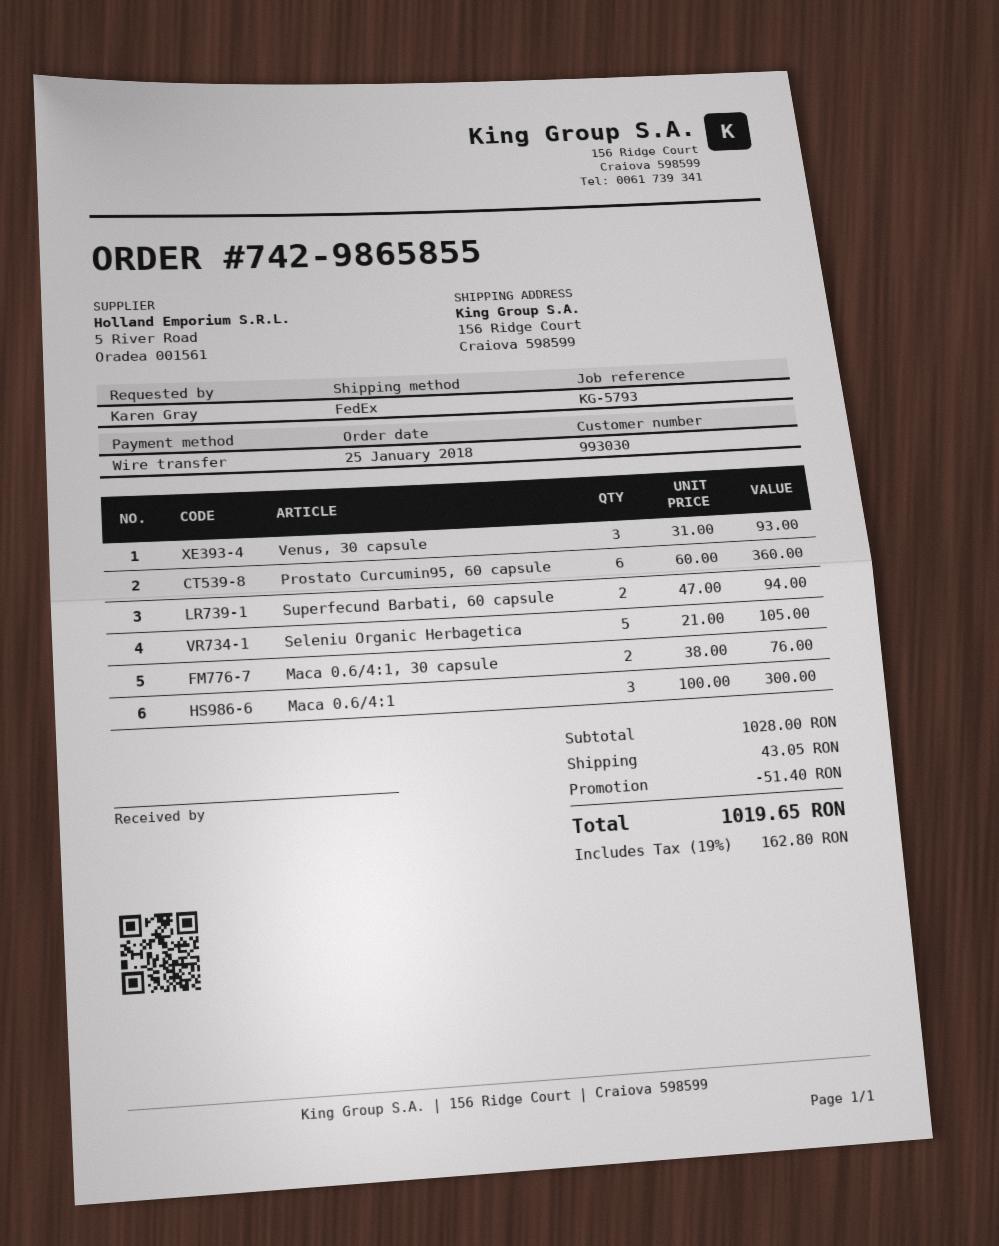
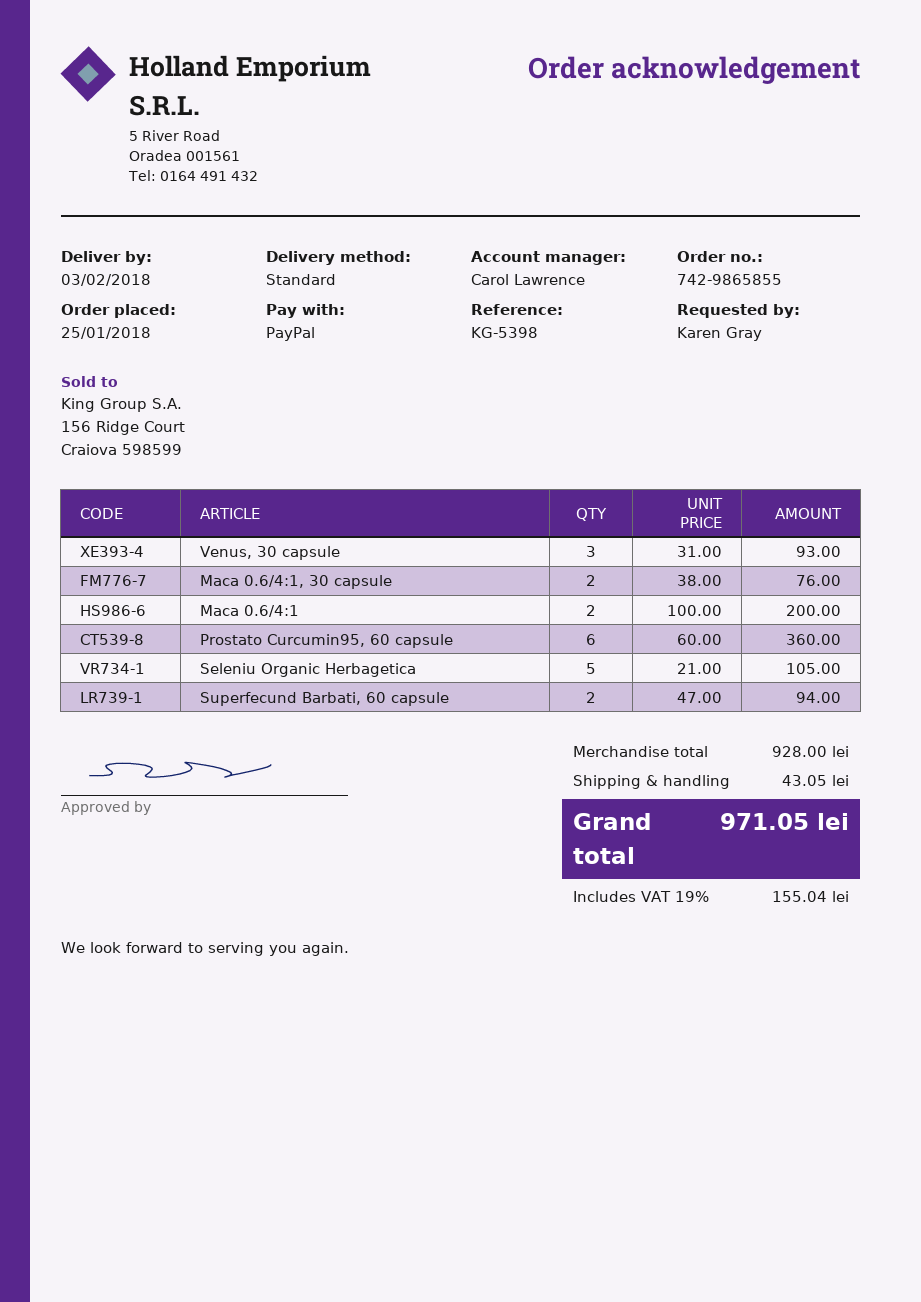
reference: KG-5793 -> KG-5398
payment method: bank transfer -> PayPal
shipping method: FedEx -> standard
Maca 0.6/4:1: 3 x 100.00 = 300.00 -> 2 x 100.00 = 200.00
subtotal: 1028.00 -> 928.00
discount: 51.40 -> none
tax: 19% = 162.80 -> 19% = 155.04
total: 1019.65 -> 971.05

